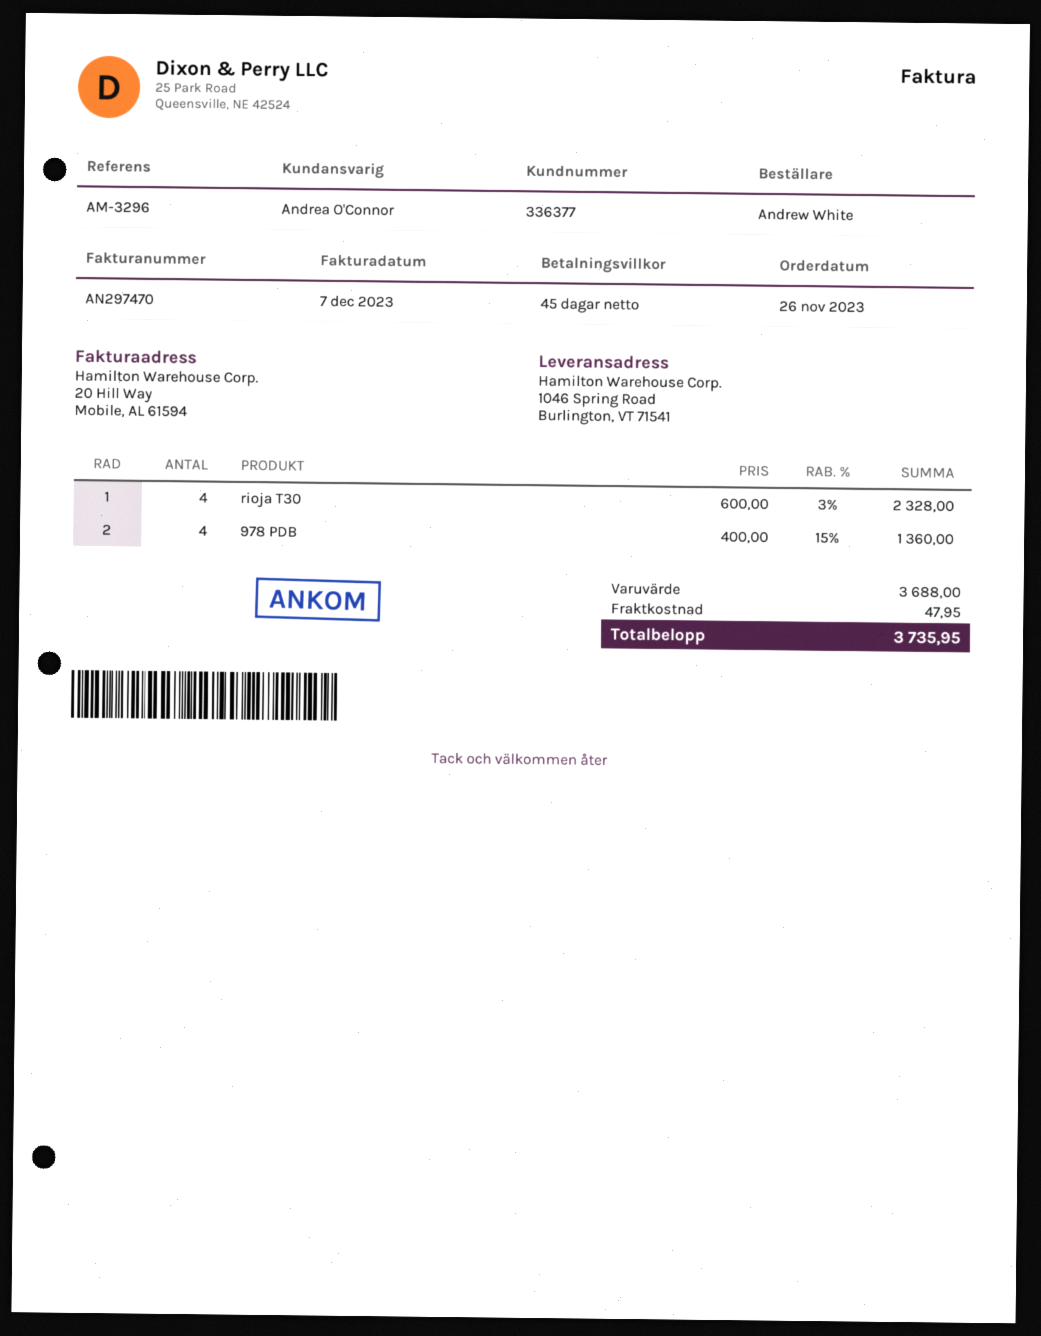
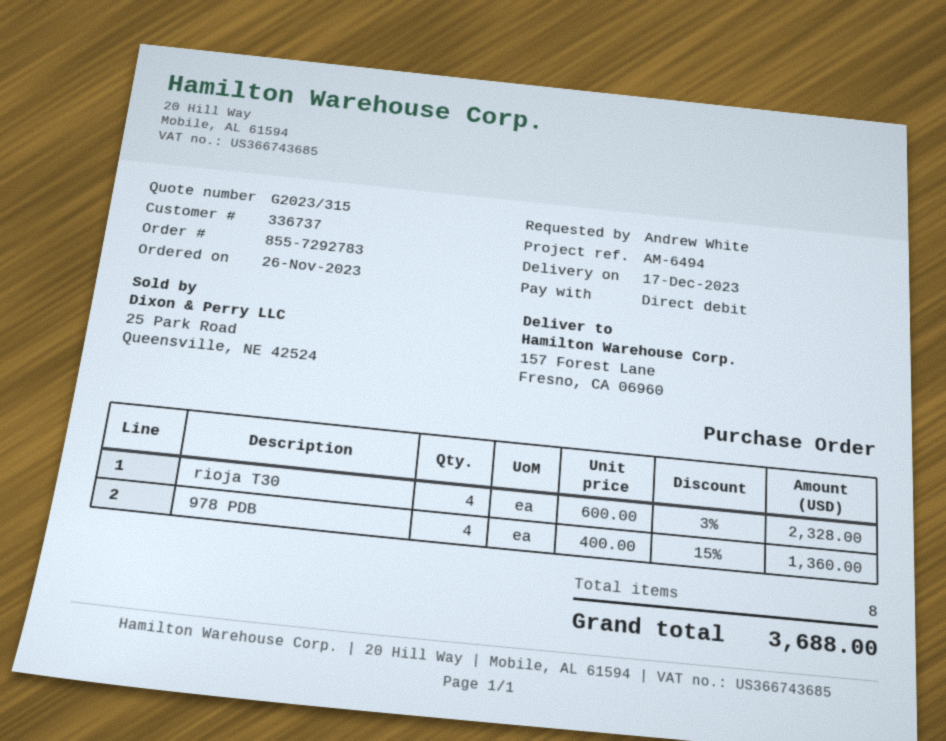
customer number: 336377 -> 336737
reference: AM-3296 -> AM-6494
ship to: 1046 Spring Road, Burlington, VT 71541 -> 157 Forest Lane, Fresno, CA 06960
shipping: 47.95 -> none
total: 3735.95 -> 3688.00

